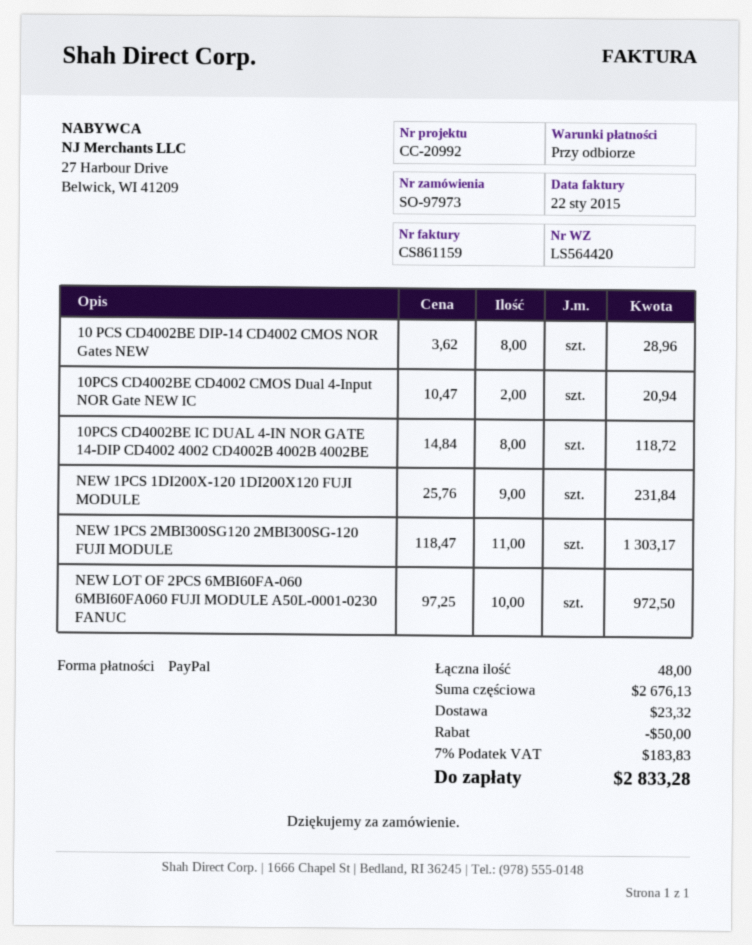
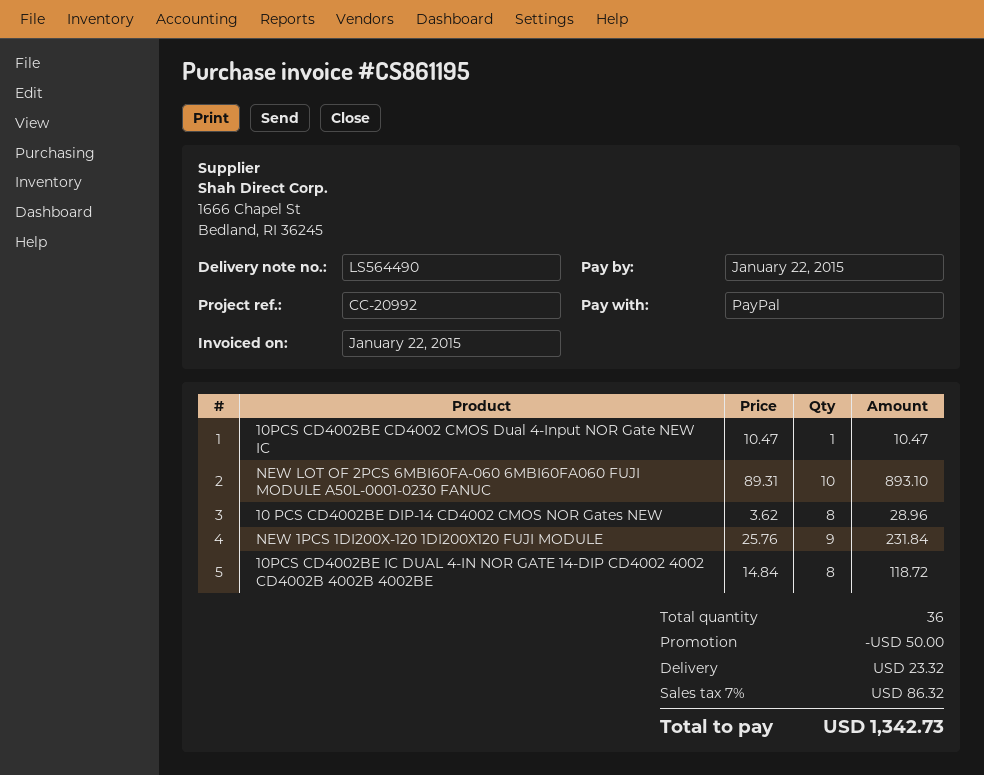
delivery note number: LS564420 -> LS564490
invoice number: CS861159 -> CS861195
10PCS CD4002BE CD4002 CMOS Dual 4-Input NOR Gate NEW IC: 2 x 10.47 = 20.94 -> 1 x 10.47 = 10.47
NEW 1PCS 2MBI300SG120 2MBI300SG-120 FUJI MODULE: 11 x 118.47 = 1303.17 -> none
NEW LOT OF 2PCS 6MBI60FA-060 6MBI60FA060 FUJI MODULE A50L-0001-0230 FANUC: 10 x 97.25 = 972.50 -> 10 x 89.31 = 893.10
total quantity: 48 -> 36
tax: 7% = 183.83 -> 7% = 86.32
total: 2833.28 -> 1342.73

